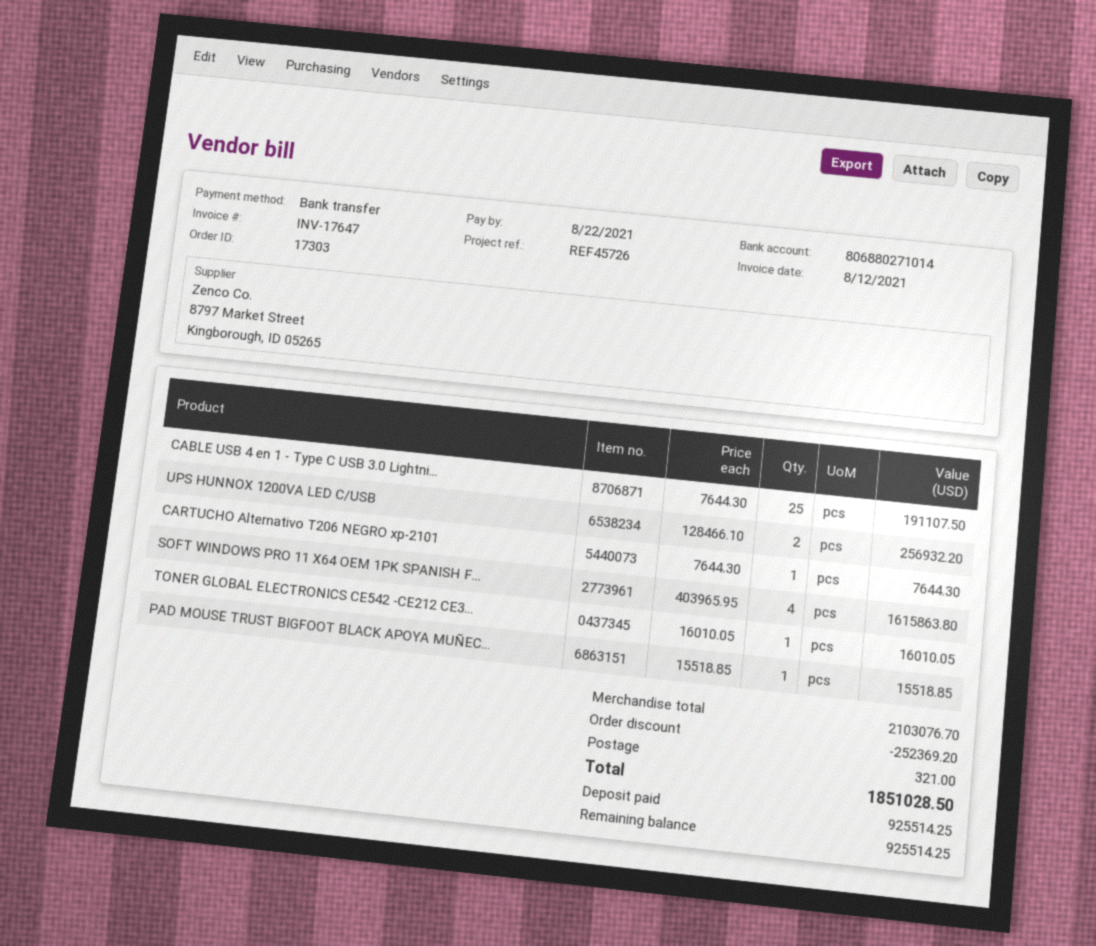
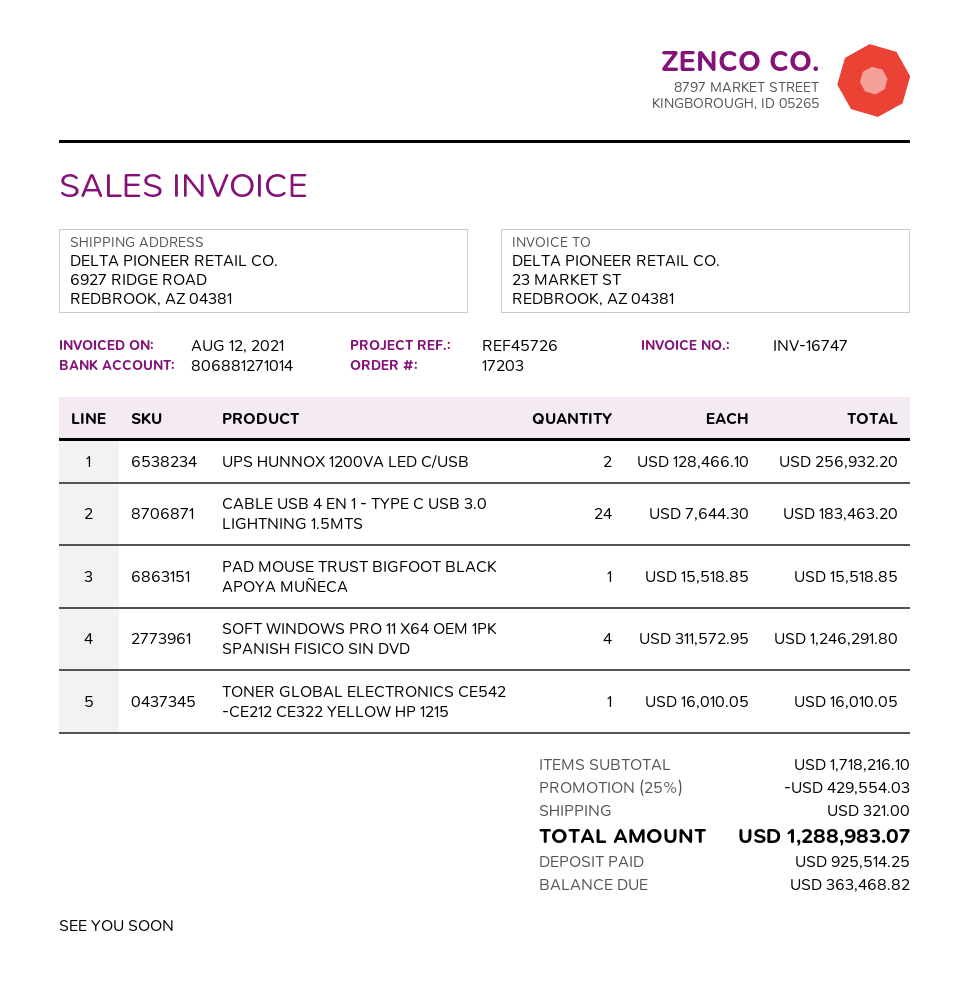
order number: 17303 -> 17203
invoice number: INV-17647 -> INV-16747
bank account: 806880271014 -> 806881271014
CABLE USB 4 en 1 - Type C USB 3.0 Lightni...: 25 x 7644.30 = 191107.50 -> 24 x 7644.30 = 183463.20
CARTUCHO Alternativo T206 NEGRO xp-2101: 1 x 7644.30 = 7644.30 -> none
SOFT WINDOWS PRO 11 X64 OEM 1PK SPANISH F...: 4 x 403965.95 = 1615863.80 -> 4 x 311572.95 = 1246291.80
subtotal: 2103076.70 -> 1718216.10
discount: 252369.20 -> 429554.03
total: 1851028.50 -> 1288983.07
balance: 925514.25 -> 363468.82

